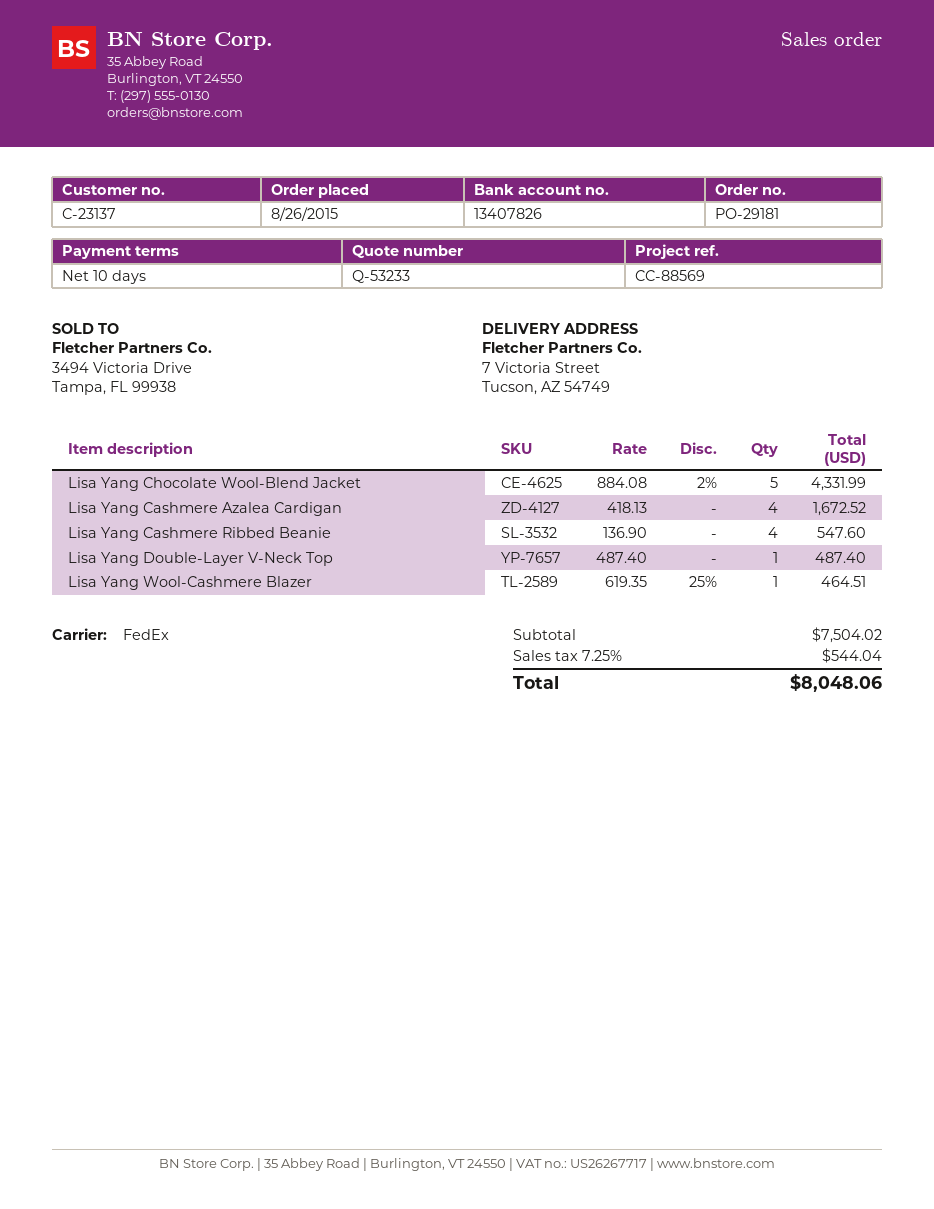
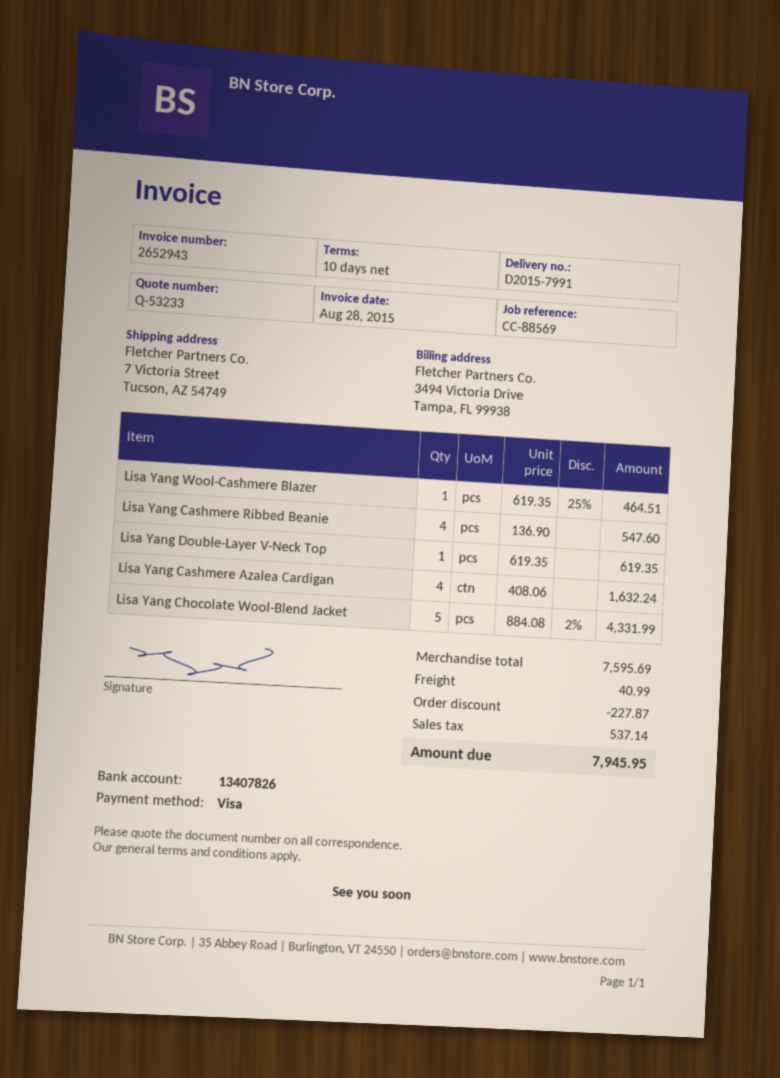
Lisa Yang Cashmere Azalea Cardigan: 4 x 418.13 = 1672.52 -> 4 x 408.06 = 1632.24
Lisa Yang Double-Layer V-Neck Top: 1 x 487.40 = 487.40 -> 1 x 619.35 = 619.35
subtotal: 7504.02 -> 7595.69
discount: none -> 227.87
shipping: none -> 40.99
tax: 544.04 -> 537.14
total: 8048.06 -> 7945.95

